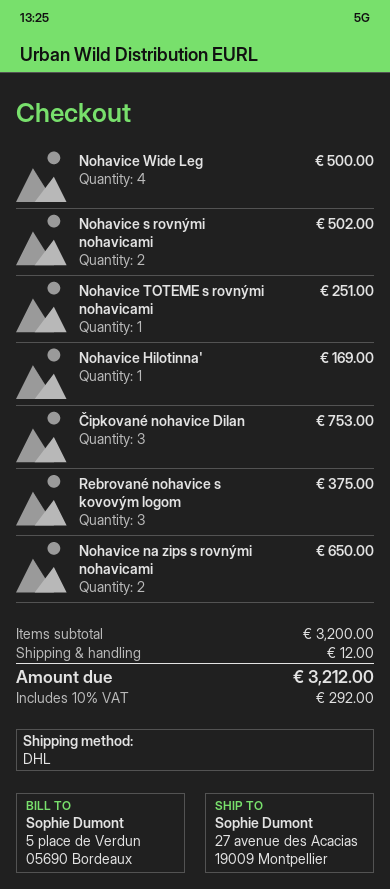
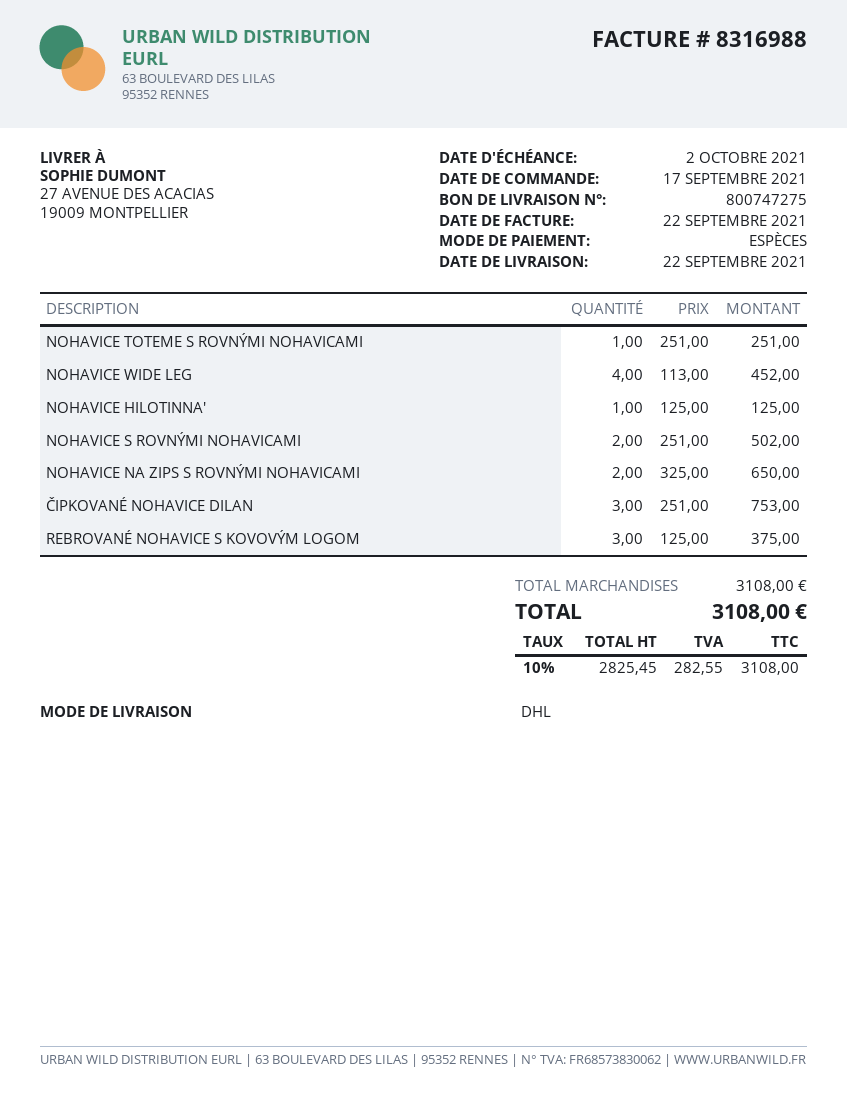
Nohavice Wide Leg: 4 for 500.00 -> 4 for 452.00
Nohavice Hilotinna': 1 for 169.00 -> 1 for 125.00
subtotal: 3200.00 -> 3108.00
shipping: 12.00 -> none
tax: 10% = 292.00 -> 10% = 282.55
total: 3212.00 -> 3108.00

